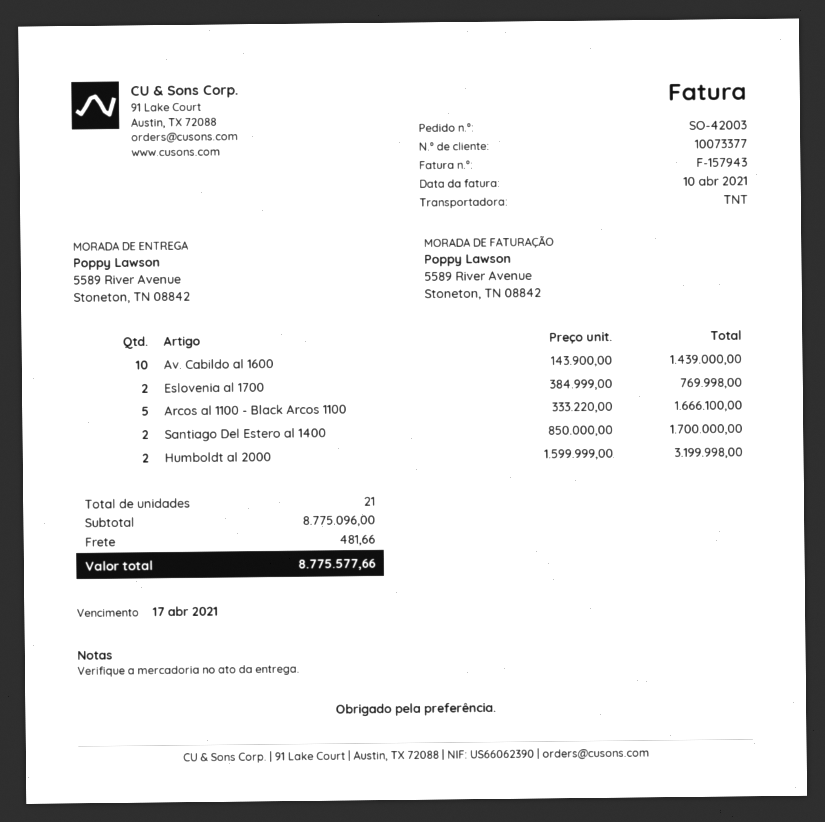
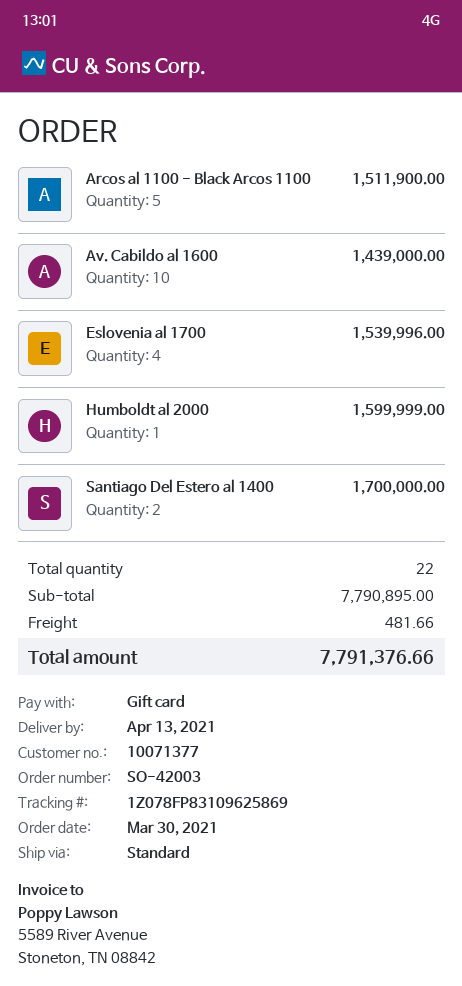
customer number: 10073377 -> 10071377
shipping method: TNT -> standard
Eslovenia al 1700: 2 for 769998.00 -> 4 for 1539996.00
Arcos al 1100 - Black Arcos 1100: 5 for 1666100.00 -> 5 for 1511900.00
Humboldt al 2000: 2 for 3199998.00 -> 1 for 1599999.00
total quantity: 21 -> 22
subtotal: 8775096.00 -> 7790895.00
total: 8775577.66 -> 7791376.66

